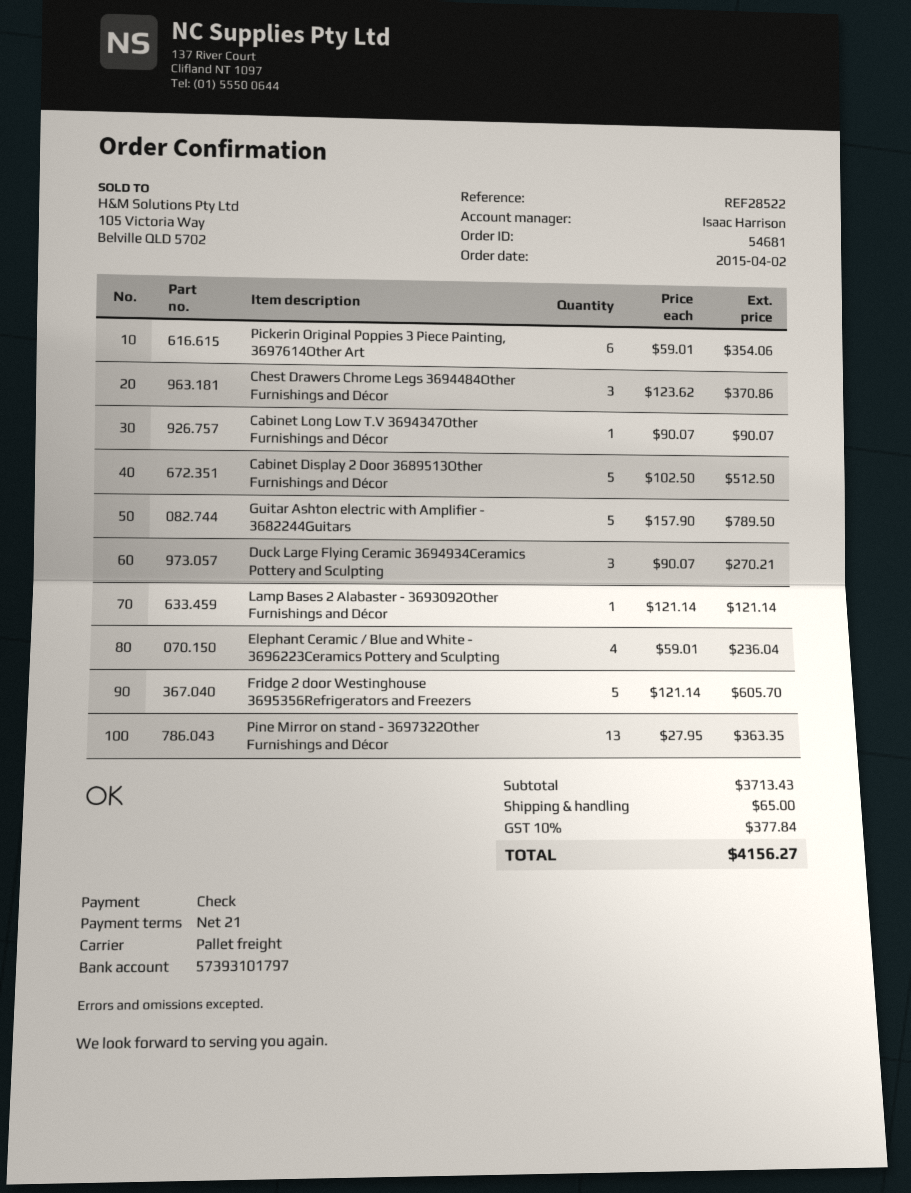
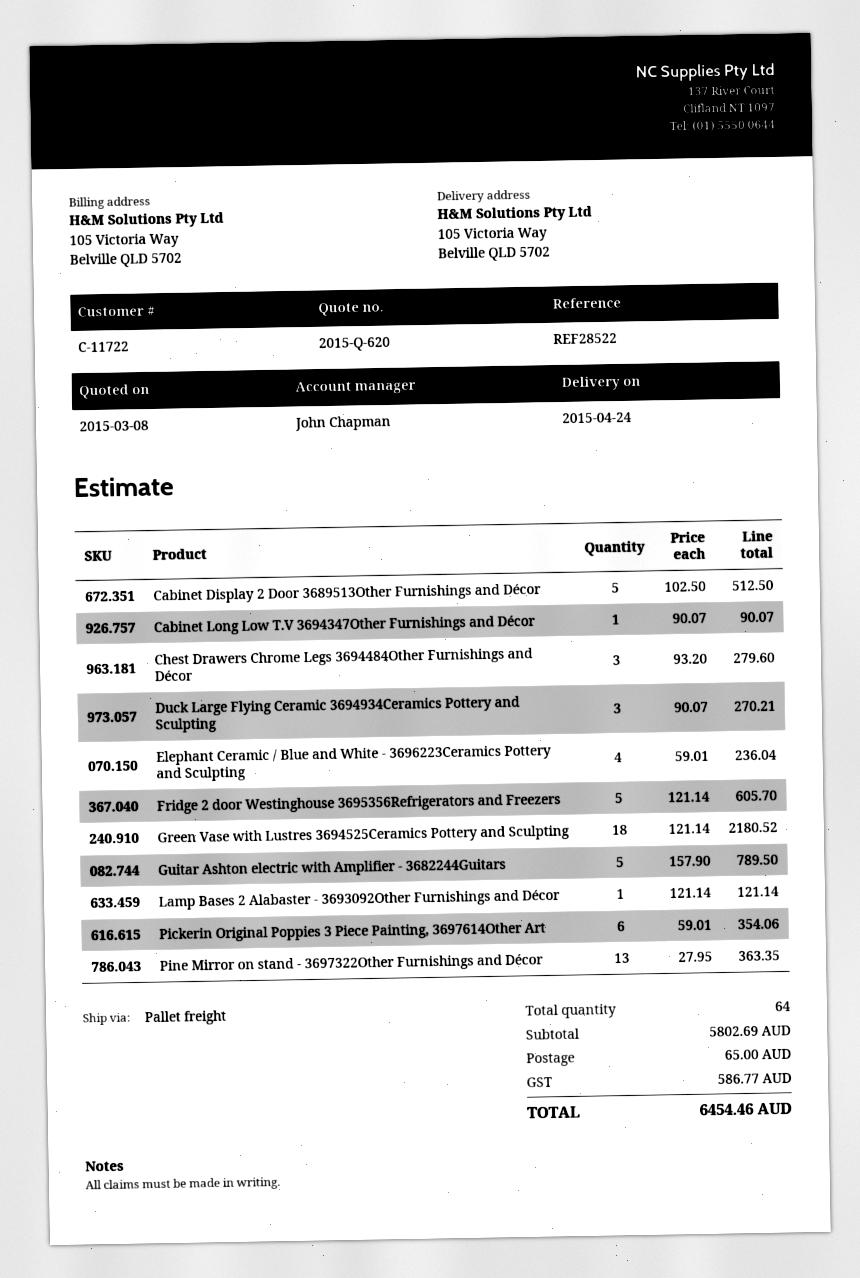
sales rep: Isaac Harrison -> John Chapman
Chest Drawers Chrome Legs 3694484Other Furnishings and Décor: 3 x 123.62 = 370.86 -> 3 x 93.20 = 279.60
Green Vase with Lustres 3694525Ceramics Pottery and Sculpting: none -> 18 x 121.14 = 2180.52
subtotal: 3713.43 -> 5802.69
tax: 377.84 -> 586.77
total: 4156.27 -> 6454.46

